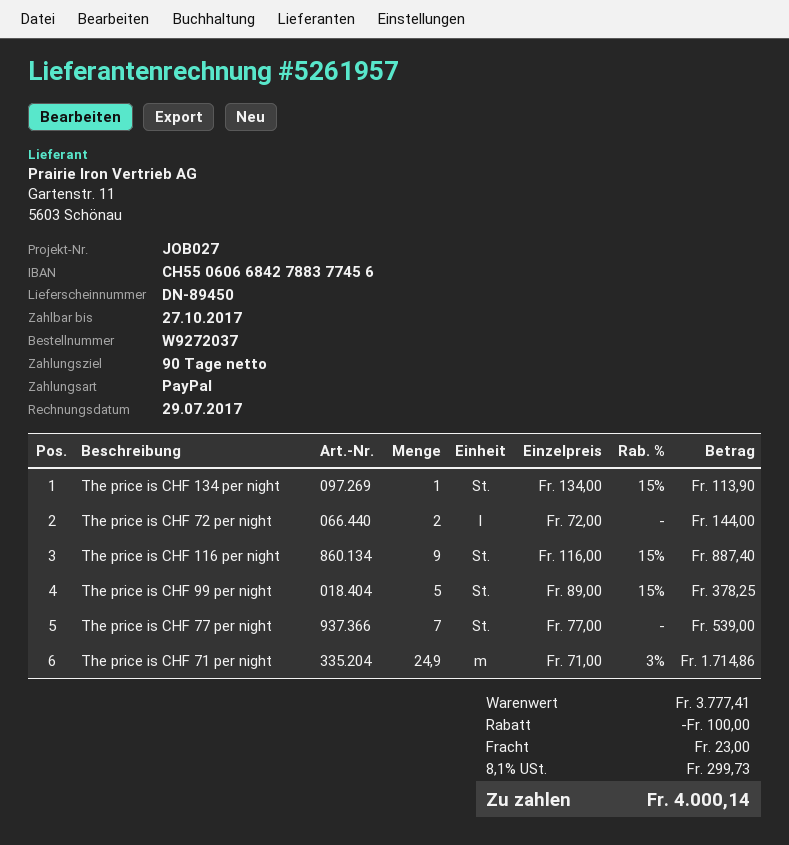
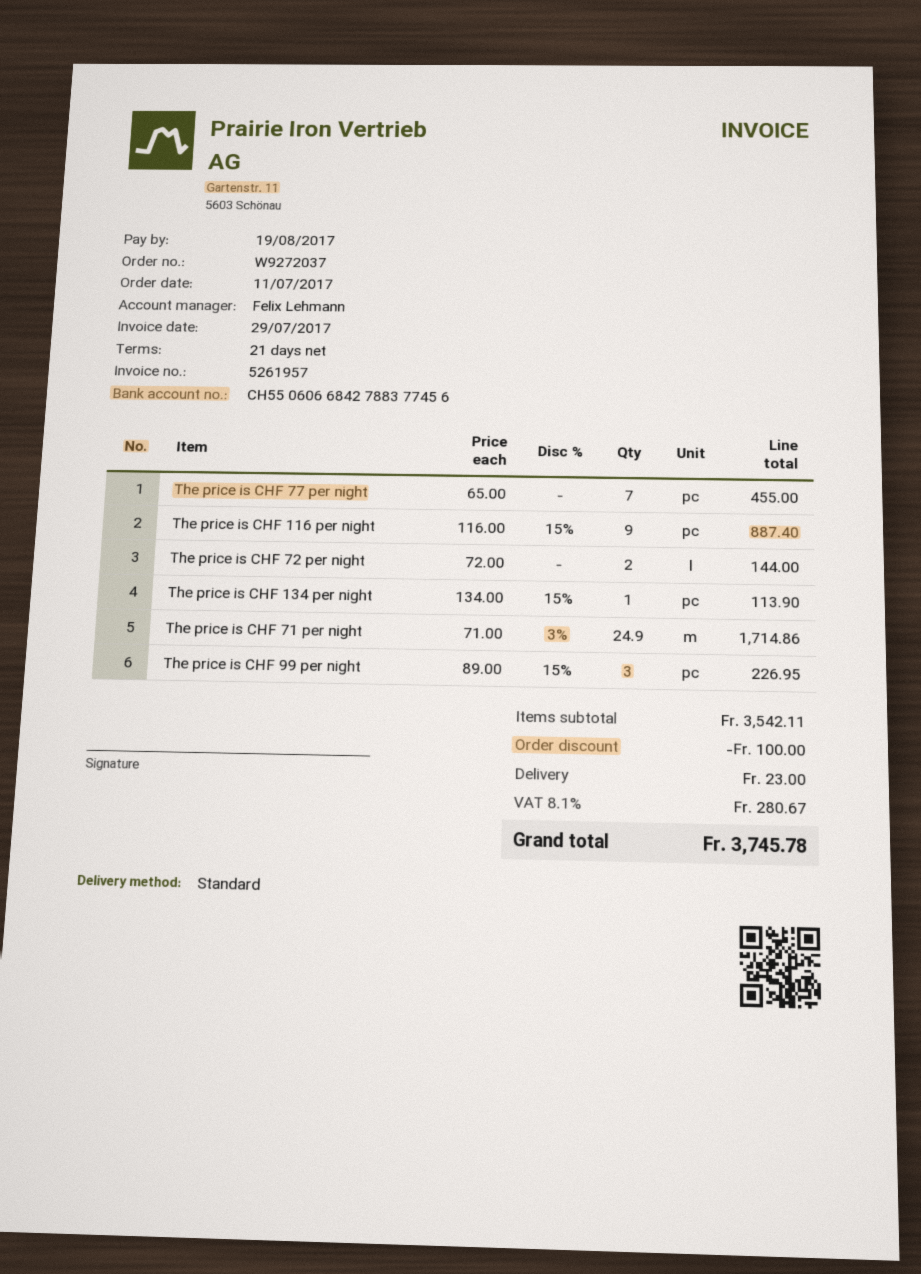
payment terms: 90 days -> 21 days
due date: 2017-10-27 -> 2017-08-19
The price is CHF 99 per night: 5 x 89.00 - 15% = 378.25 -> 3 x 89.00 - 15% = 226.95
The price is CHF 77 per night: 7 x 77.00 = 539.00 -> 7 x 65.00 = 455.00
subtotal: 3777.41 -> 3542.11
tax: 8.1% = 299.73 -> 8.1% = 280.67
total: 4000.14 -> 3745.78

